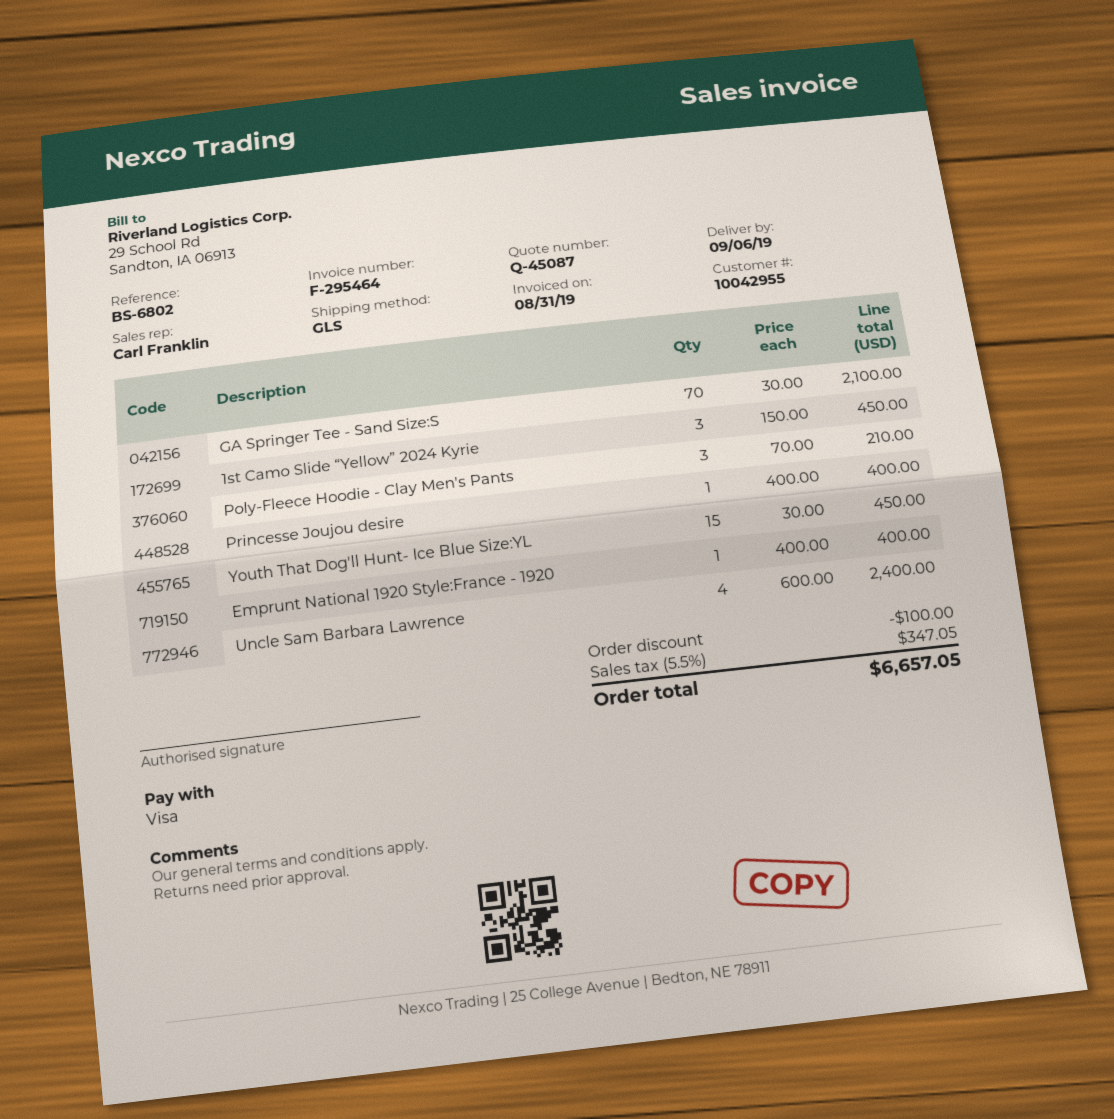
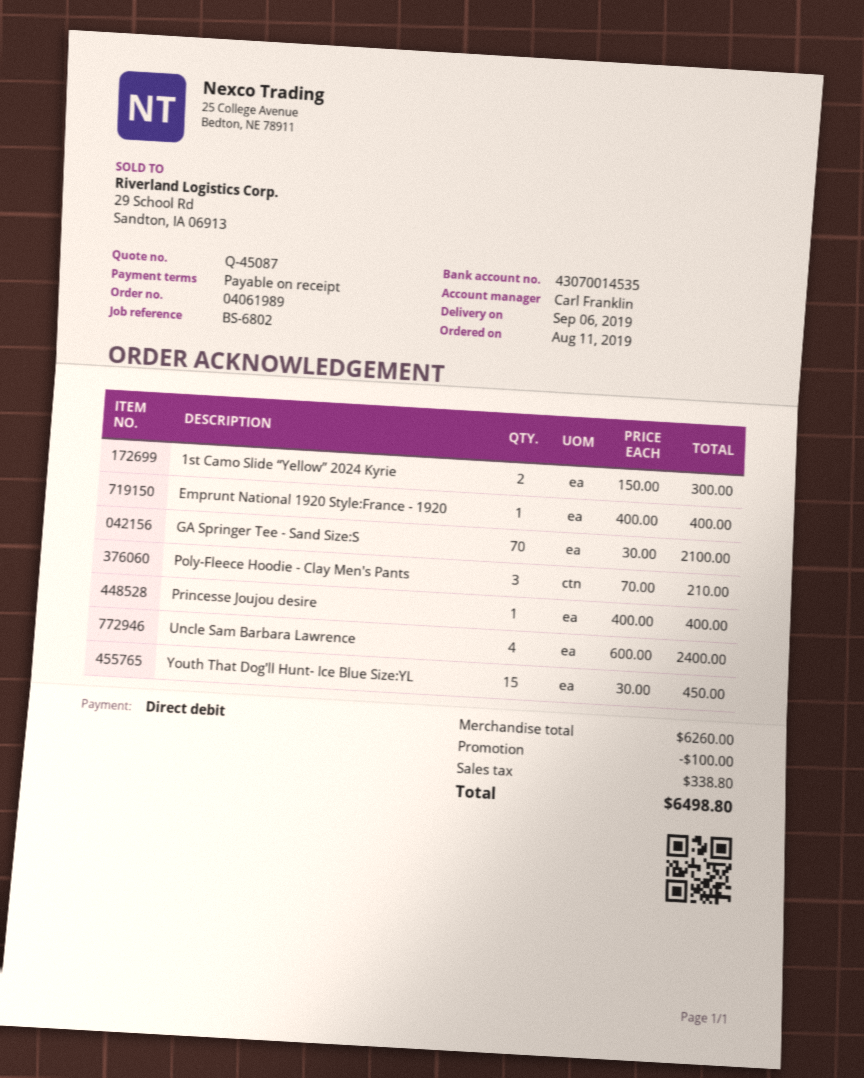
payment method: Visa -> direct debit
1st Camo Slide “Yellow” 2024 Kyrie: 3 x 150.00 = 450.00 -> 2 x 150.00 = 300.00
tax: 347.05 -> 338.80
total: 6657.05 -> 6498.80

